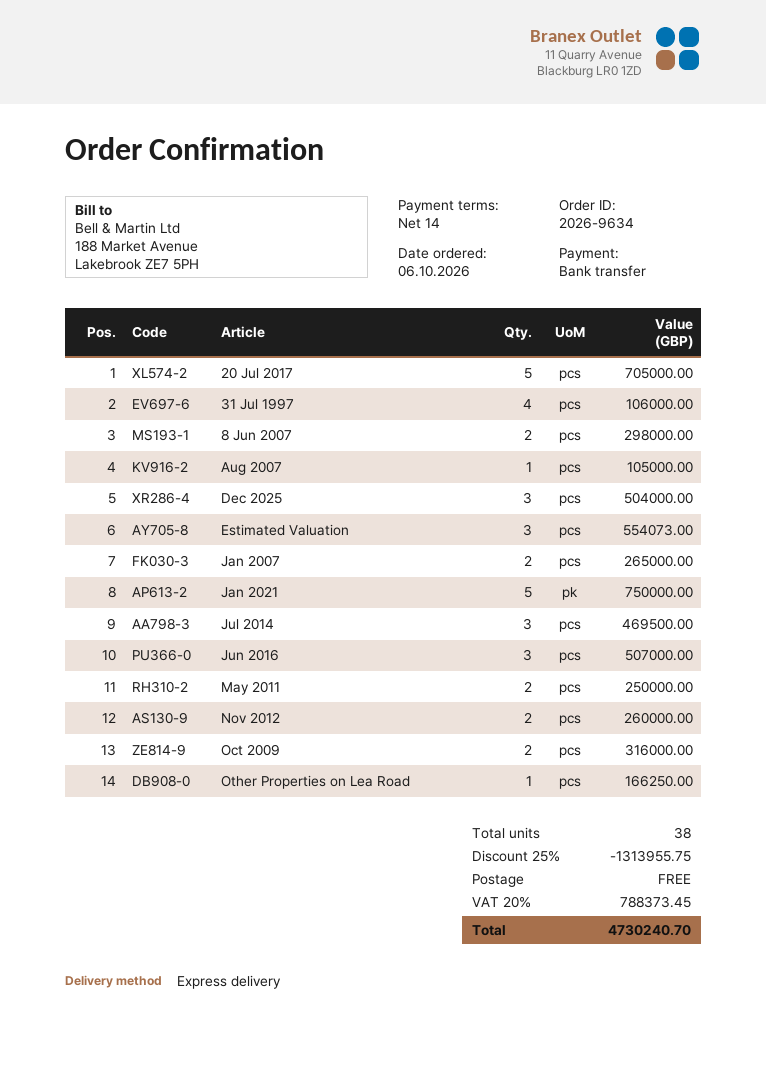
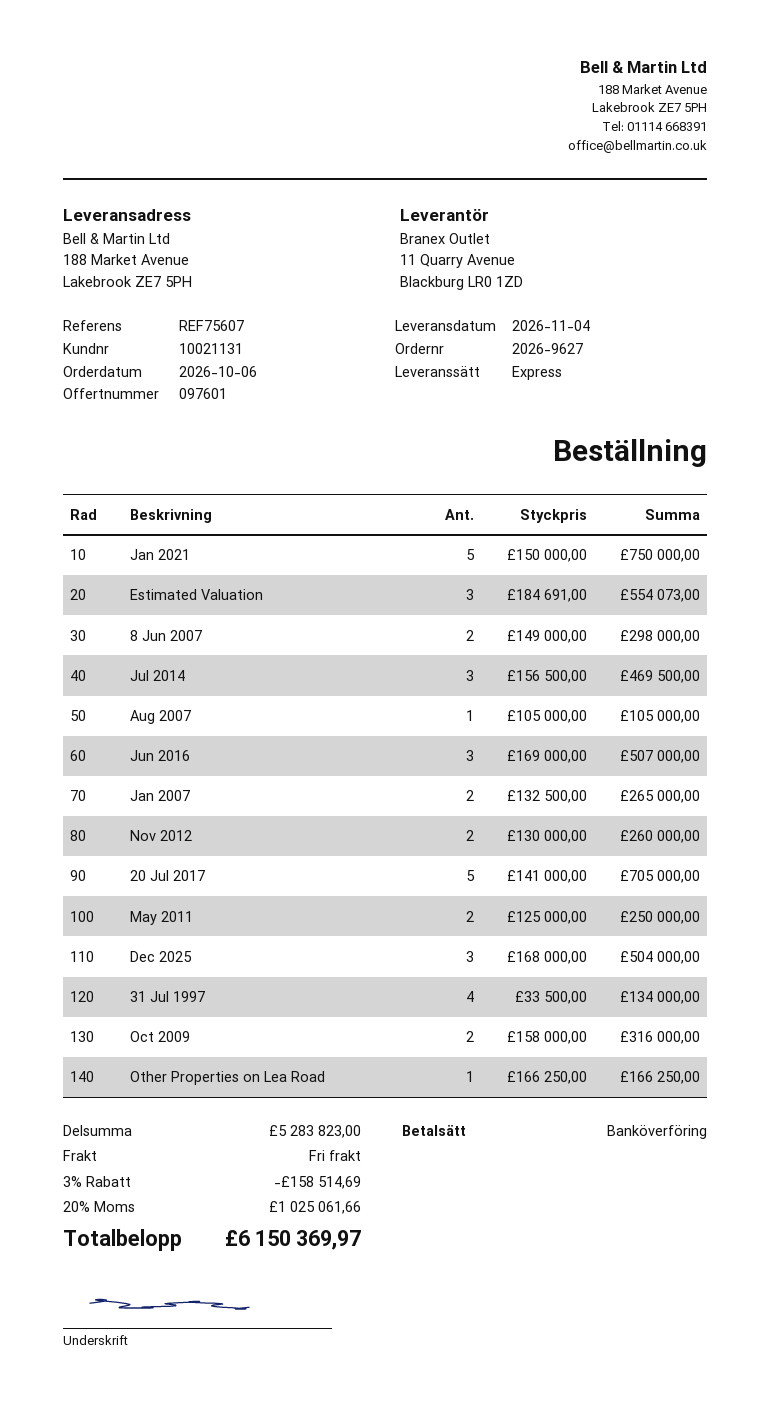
order number: 2026-9634 -> 2026-9627
31 Jul 1997: 4 for 106000.00 -> 4 for 134000.00
discount: 25% = 1313955.75 -> 3% = 158514.69
tax: 20% = 788373.45 -> 20% = 1025061.66
total: 4730240.70 -> 6150369.97

